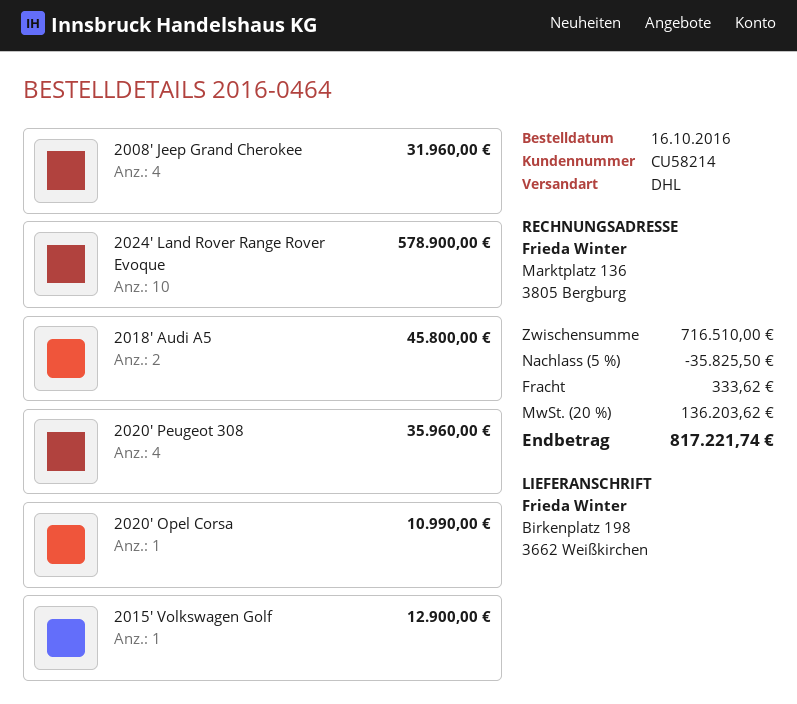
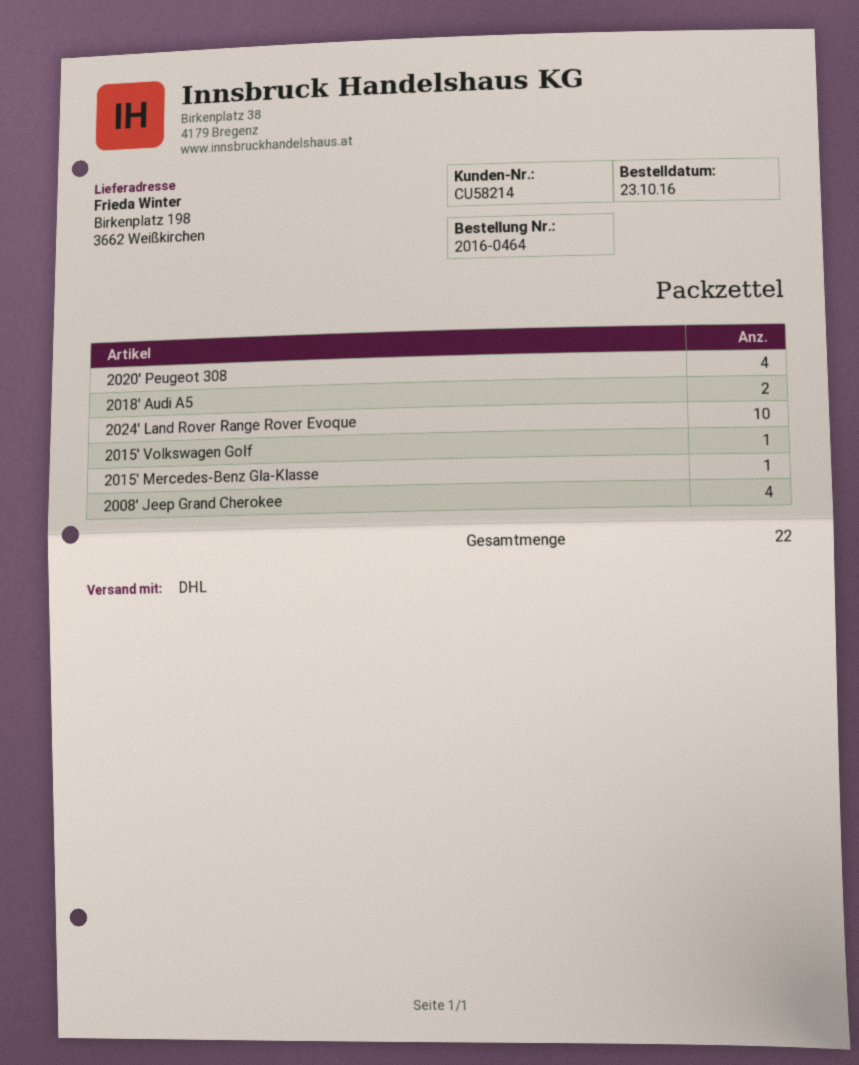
order date: 2016-10-16 -> 2016-10-23
2020' Opel Corsa: 1 -> none
2015' Mercedes-Benz Gla-Klasse: none -> 1

